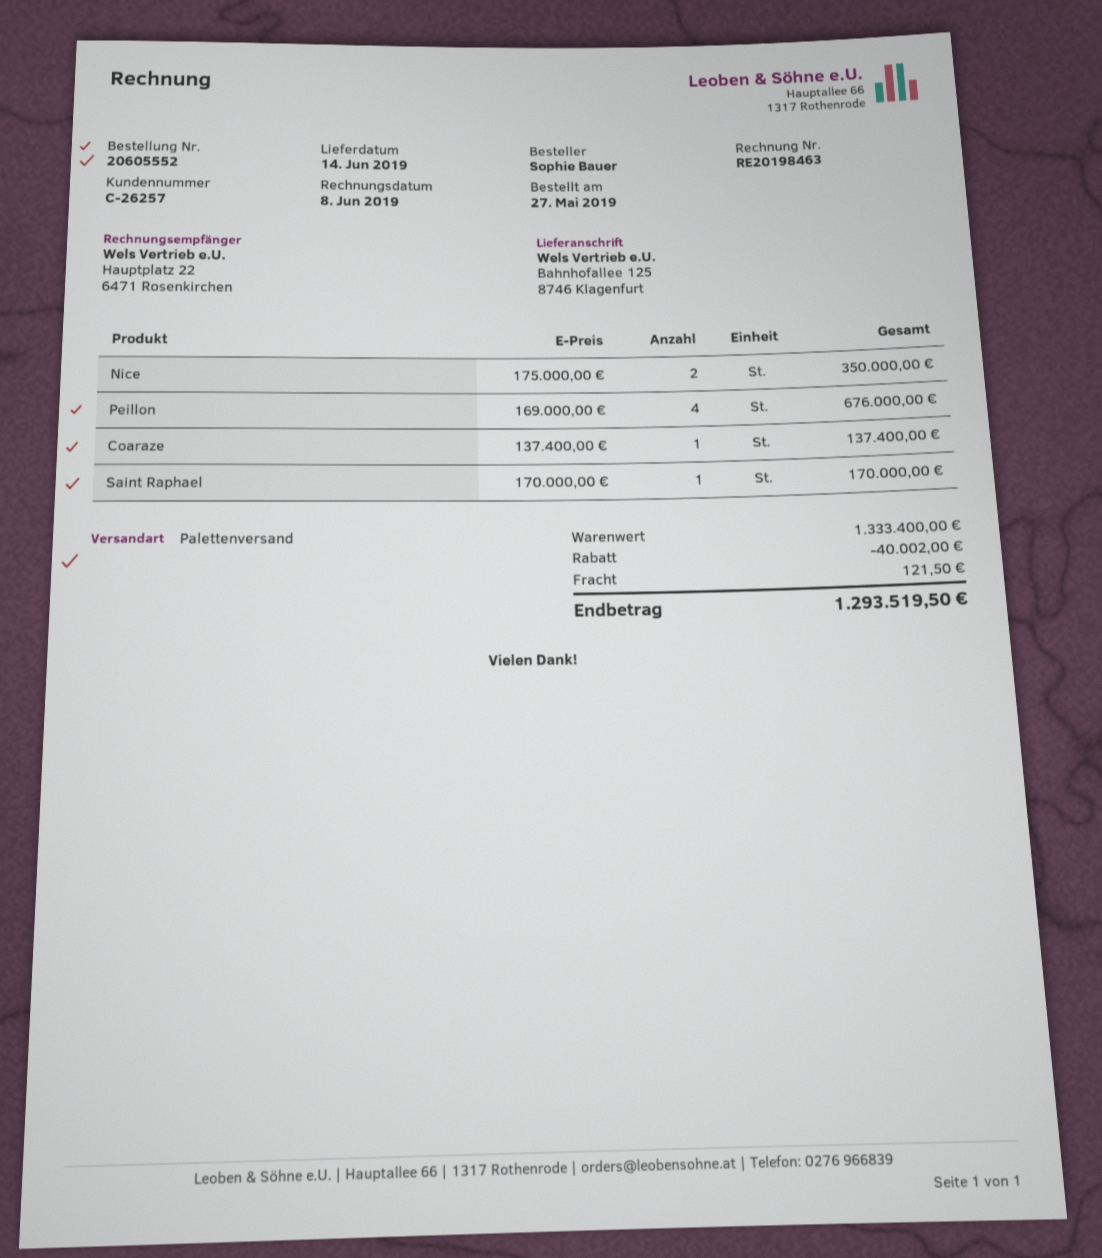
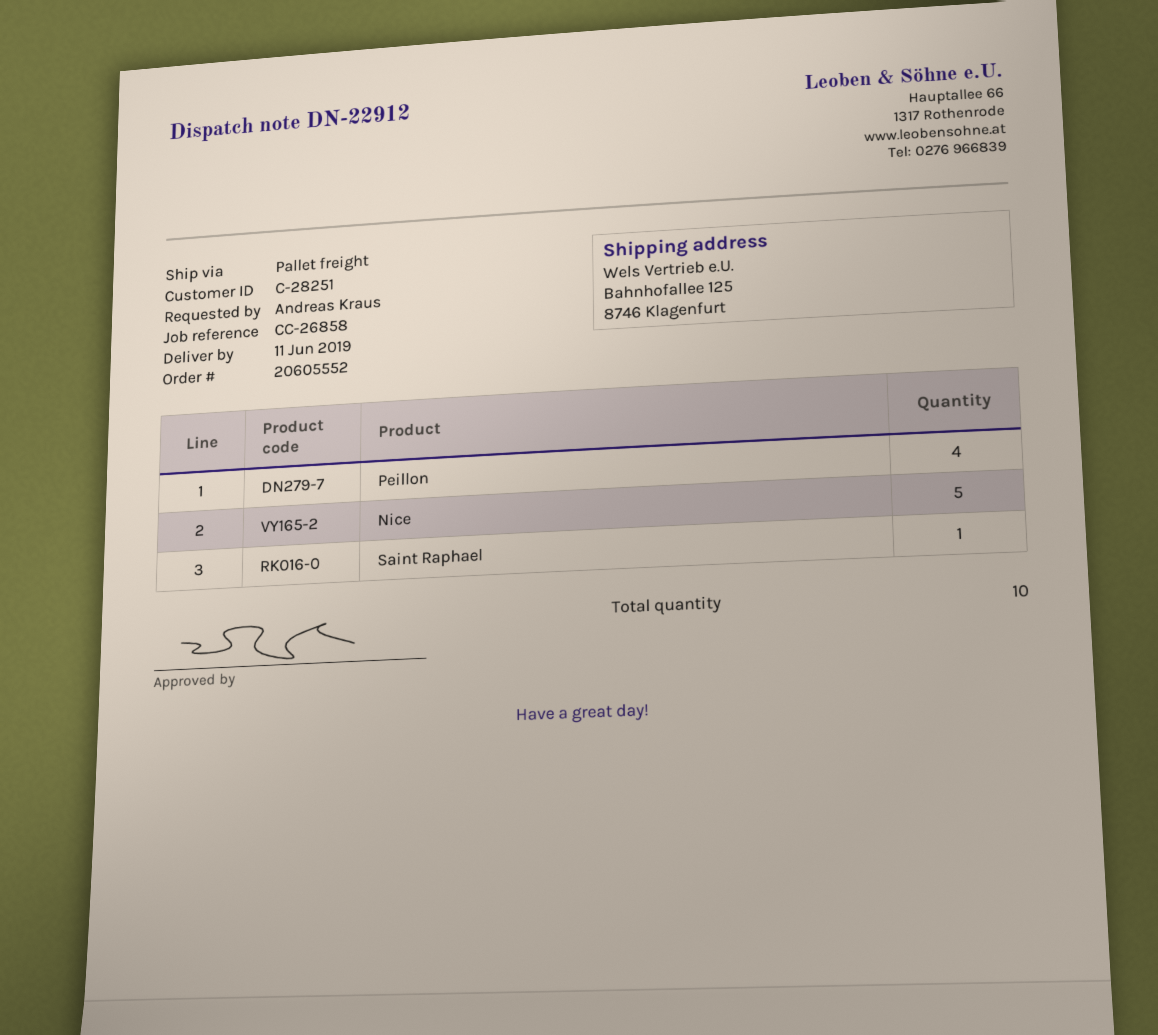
delivery date: 2019-06-14 -> 2019-06-11
customer number: C-26257 -> C-28251
ordered by: Sophie Bauer -> Andreas Kraus
Nice: 2 -> 5
Coaraze: 1 -> none

